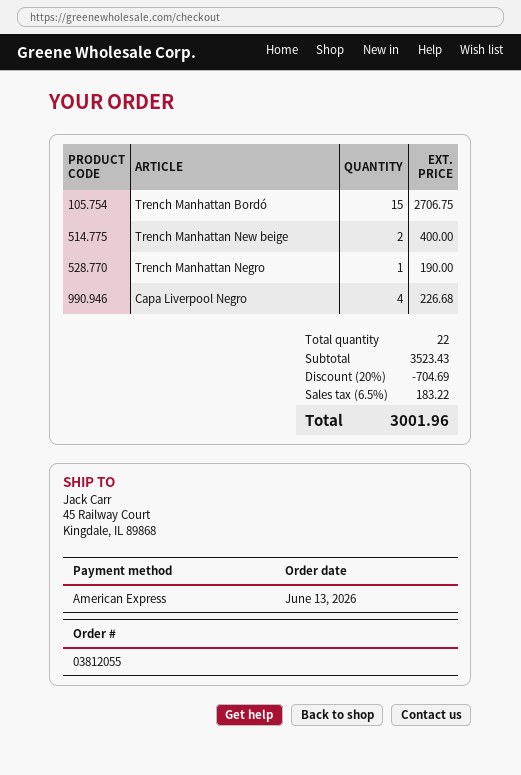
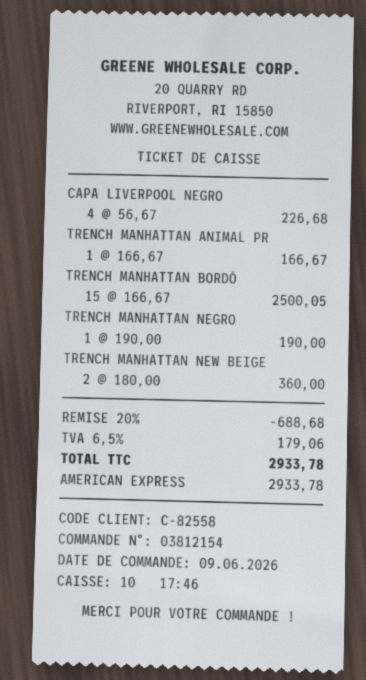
order number: 03812055 -> 03812154
order date: 2026-06-13 -> 2026-06-09
Trench Manhattan Bordó: 15 for 2706.75 -> 15 for 2500.05
Trench Manhattan New beige: 2 for 400.00 -> 2 for 360.00
TRENCH MANHATTAN ANIMAL PR: none -> 1 for 166.67
discount: 20% = 704.69 -> 20% = 688.68
tax: 6.5% = 183.22 -> 6.5% = 179.06
total: 3001.96 -> 2933.78

